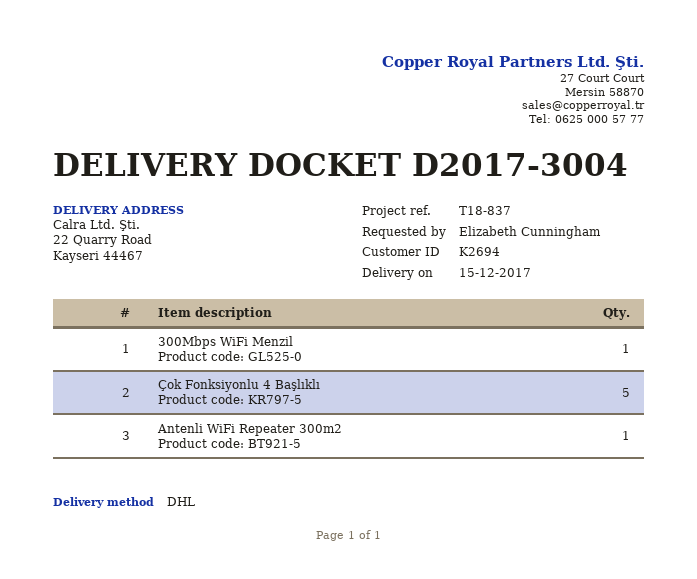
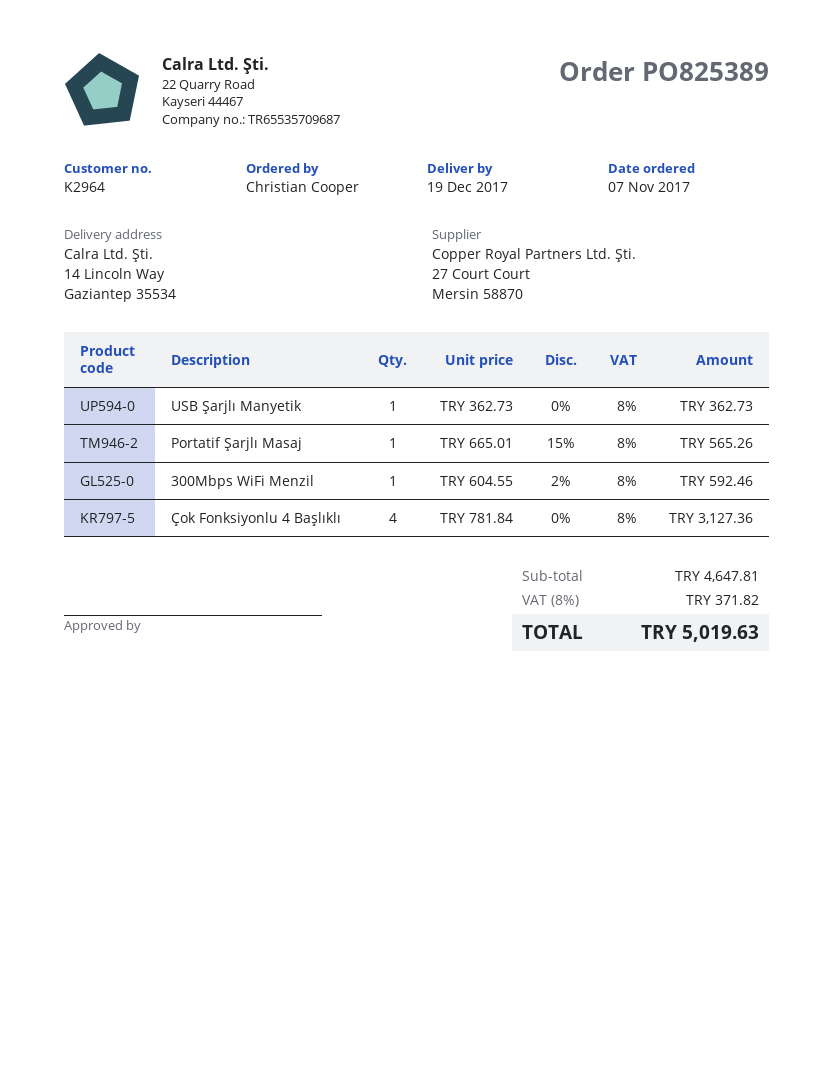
delivery date: 2017-12-15 -> 2017-12-19
customer number: K2694 -> K2964
ordered by: Elizabeth Cunningham -> Christian Cooper
ship to: 22 Quarry Road, Kayseri 44467 -> 14 Lincoln Way, Gaziantep 35534
Çok Fonksiyonlu 4 Başlıklı: 5 -> 4
Antenli WiFi Repeater 300m2: 1 -> none
USB Şarjlı Manyetik: none -> 1
Portatif Şarjlı Masaj: none -> 1

